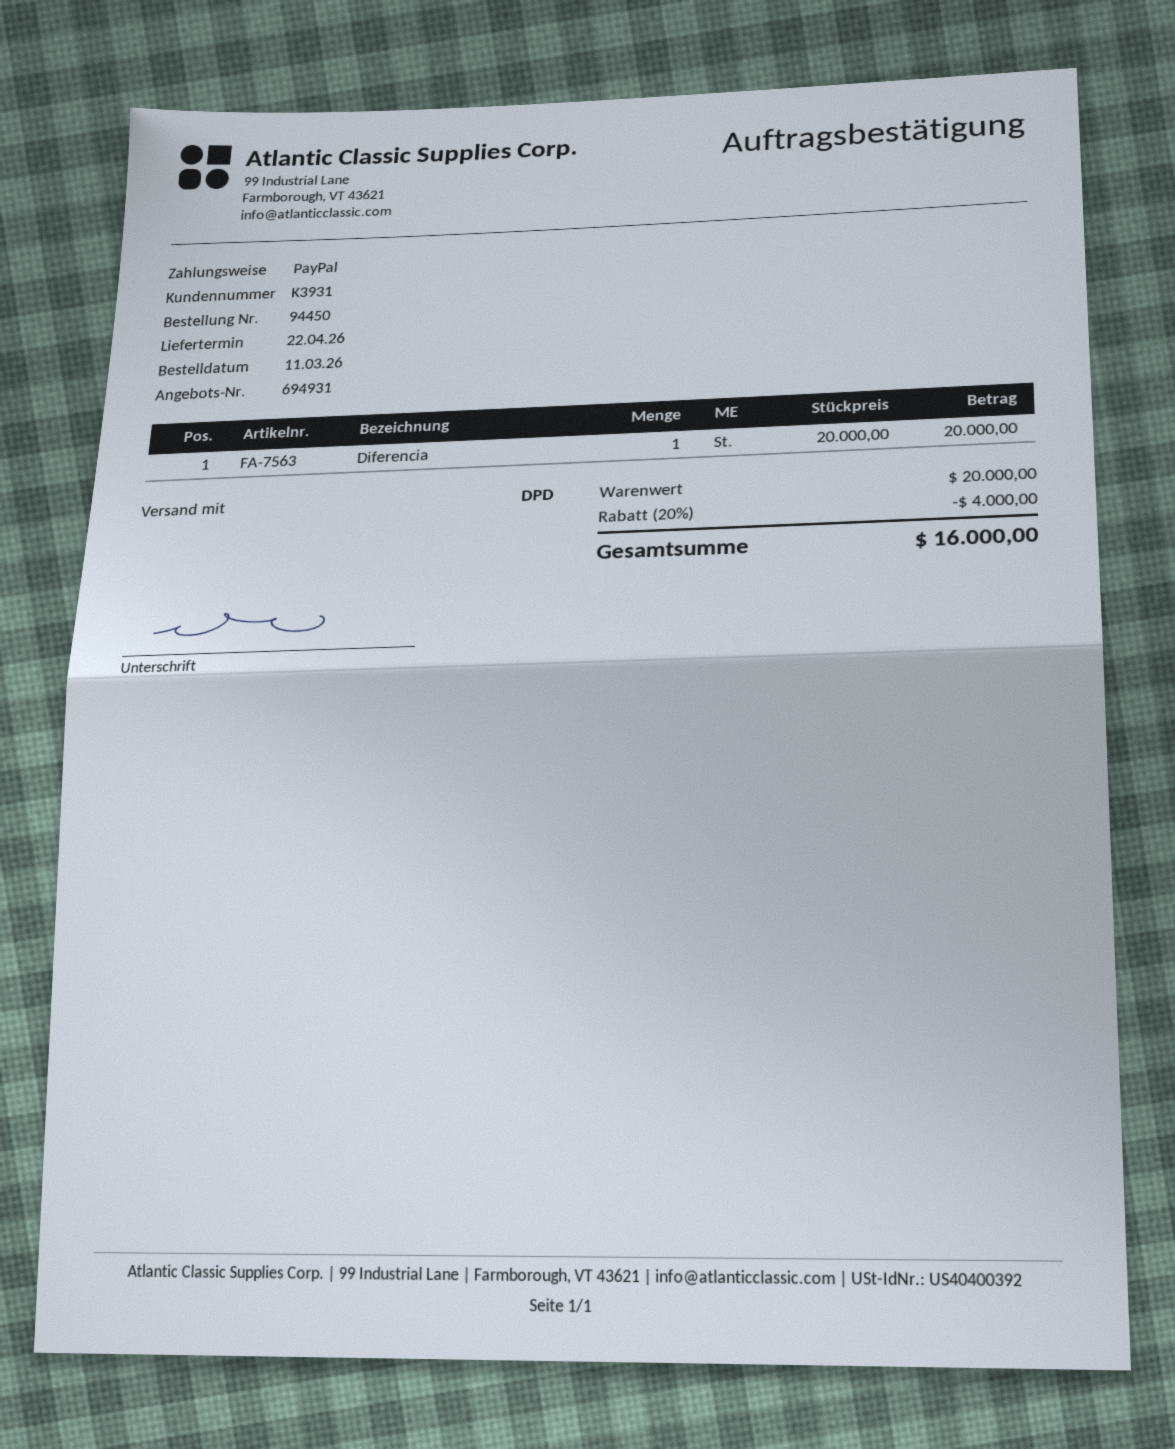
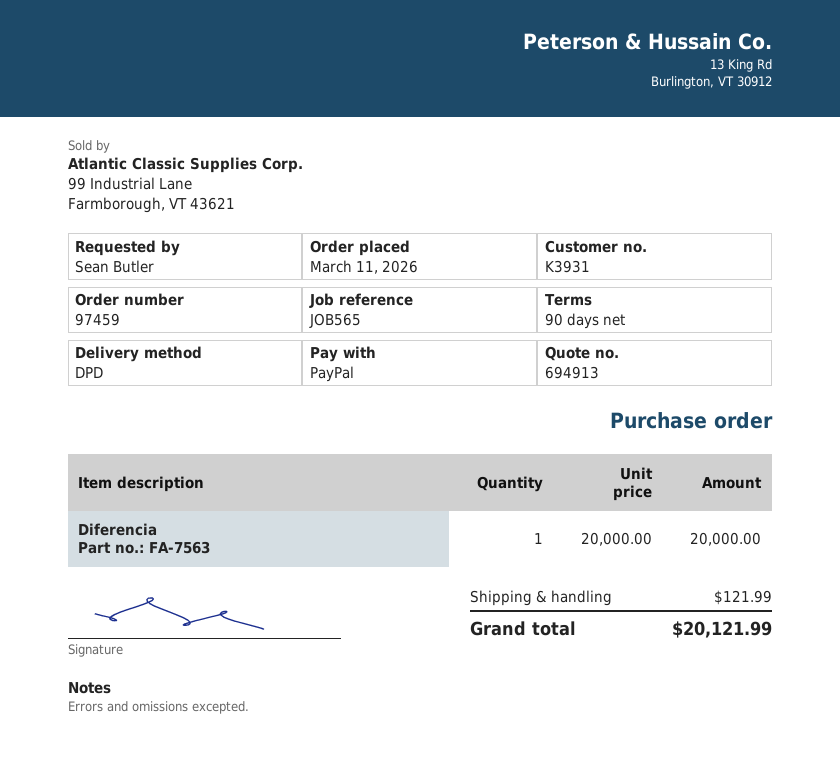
quote number: 694931 -> 694913
order number: 94450 -> 97459
discount: 20% = 4000.00 -> none
shipping: none -> 121.99
total: 16000.00 -> 20121.99

